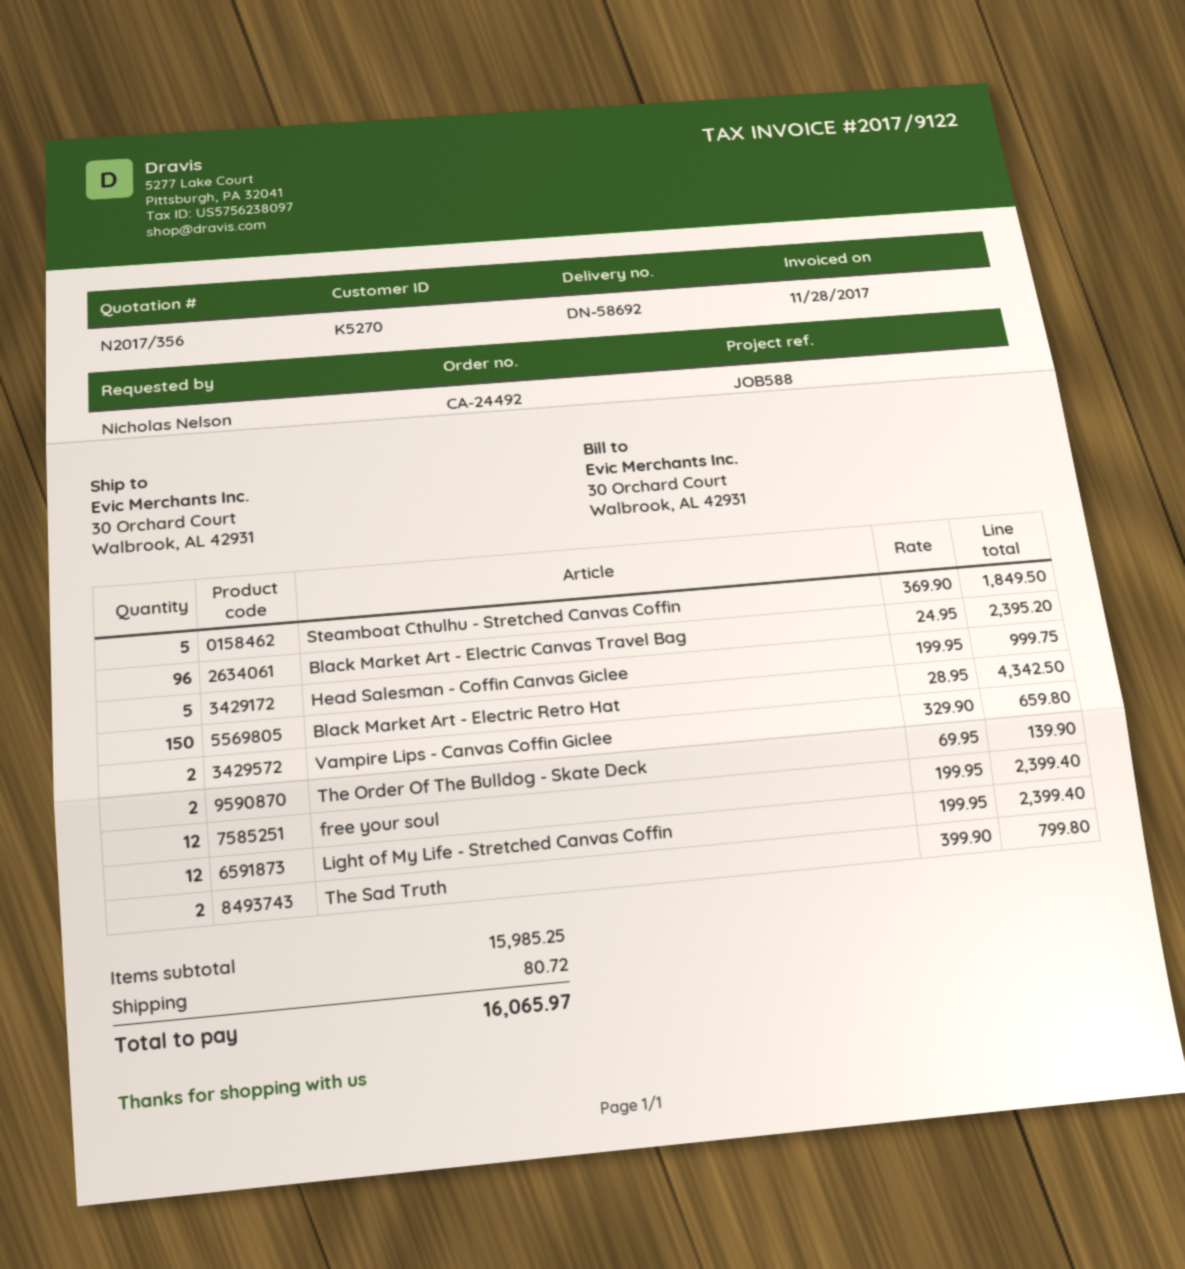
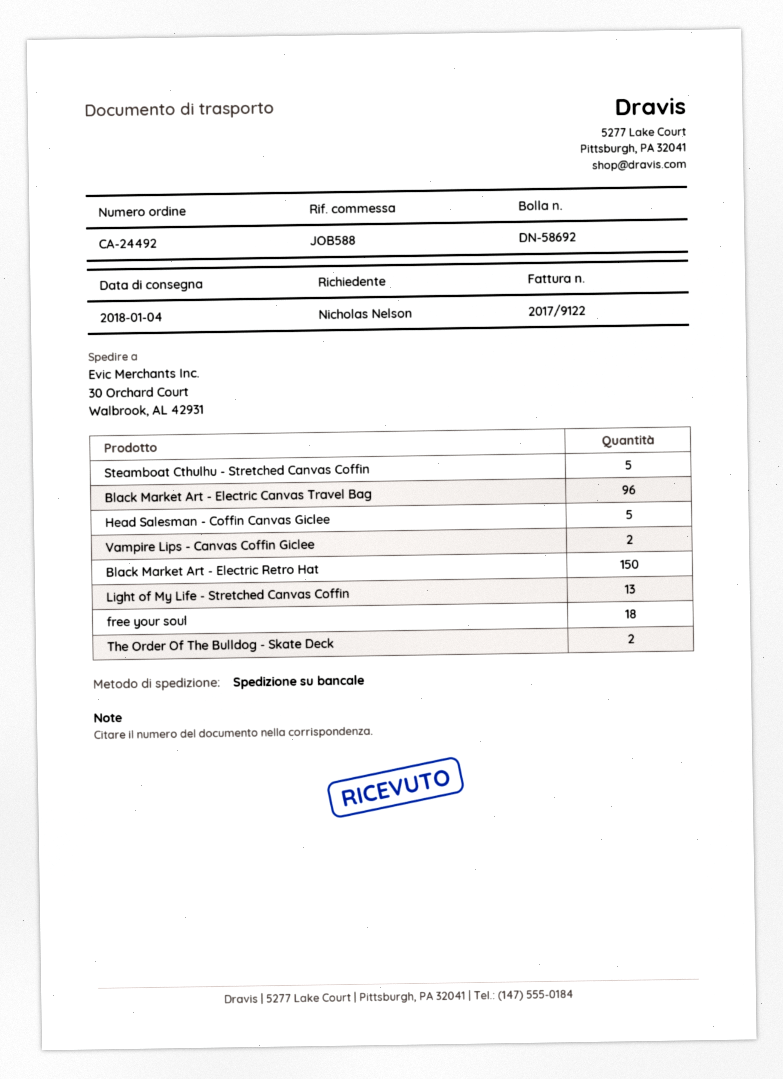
free your soul: 12 -> 18
Light of My Life - Stretched Canvas Coffin: 12 -> 13
The Sad Truth: 2 -> none

